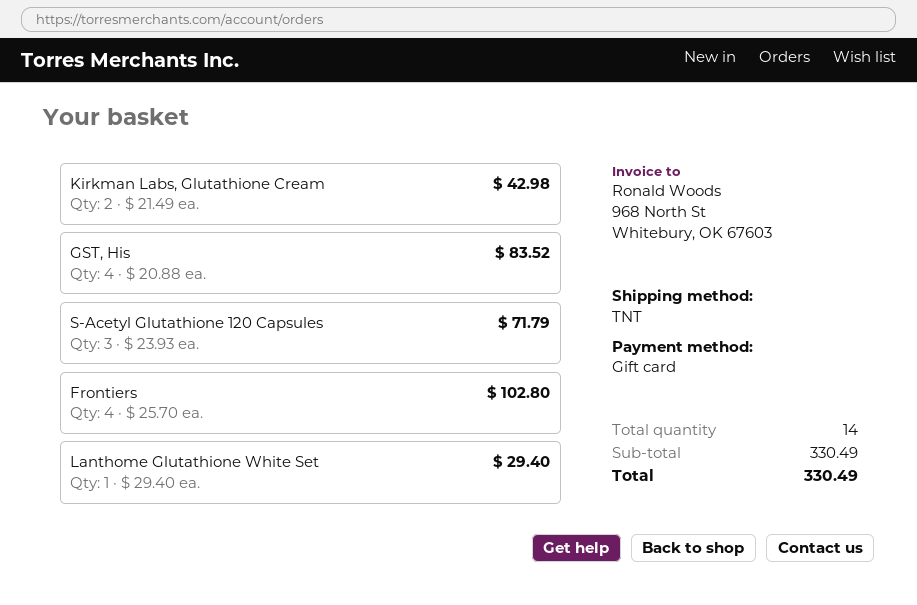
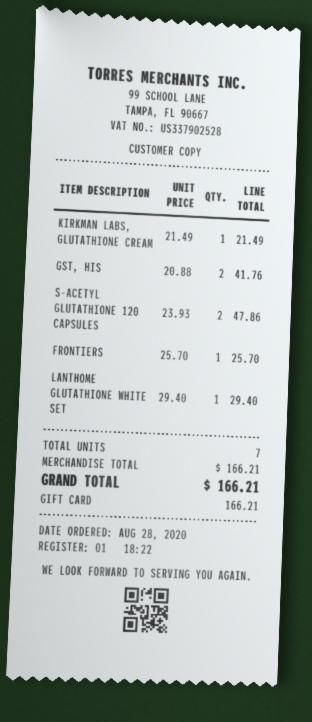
Kirkman Labs, Glutathione Cream: 2 x 21.49 = 42.98 -> 1 x 21.49 = 21.49
GST, His: 4 x 20.88 = 83.52 -> 2 x 20.88 = 41.76
S-Acetyl Glutathione 120 Capsules: 3 x 23.93 = 71.79 -> 2 x 23.93 = 47.86
Frontiers: 4 x 25.70 = 102.80 -> 1 x 25.70 = 25.70
total quantity: 14 -> 7
subtotal: 330.49 -> 166.21
total: 330.49 -> 166.21

